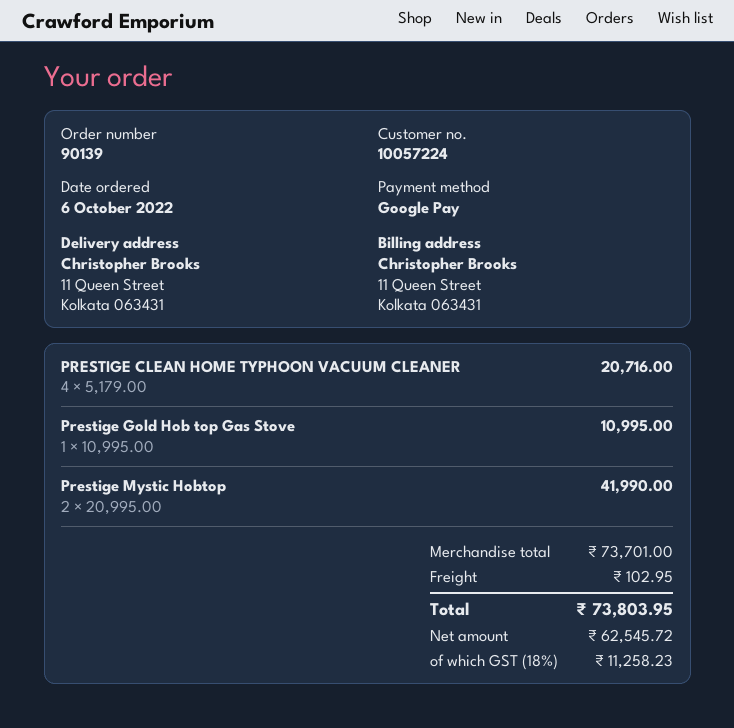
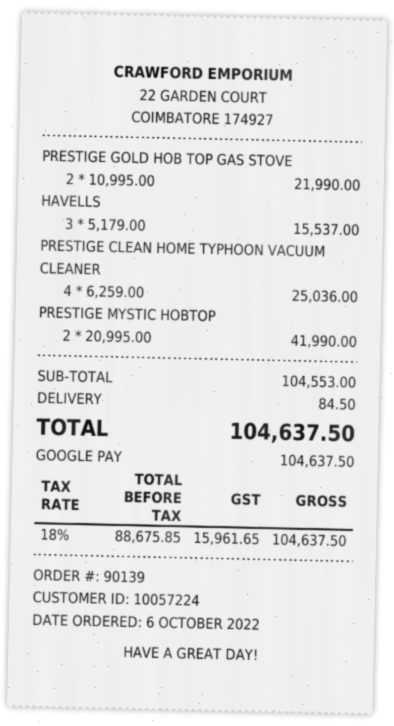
PRESTIGE CLEAN HOME TYPHOON VACUUM CLEANER: 4 x 5179.00 = 20716.00 -> 4 x 6259.00 = 25036.00
Prestige Gold Hob top Gas Stove: 1 x 10995.00 = 10995.00 -> 2 x 10995.00 = 21990.00
HAVELLS: none -> 3 x 5179.00 = 15537.00
subtotal: 73701.00 -> 104553.00
shipping: 102.95 -> 84.50
net: 62545.72 -> 88675.85
tax: 18% = 11258.23 -> 18% = 15961.65
total: 73803.95 -> 104637.50

